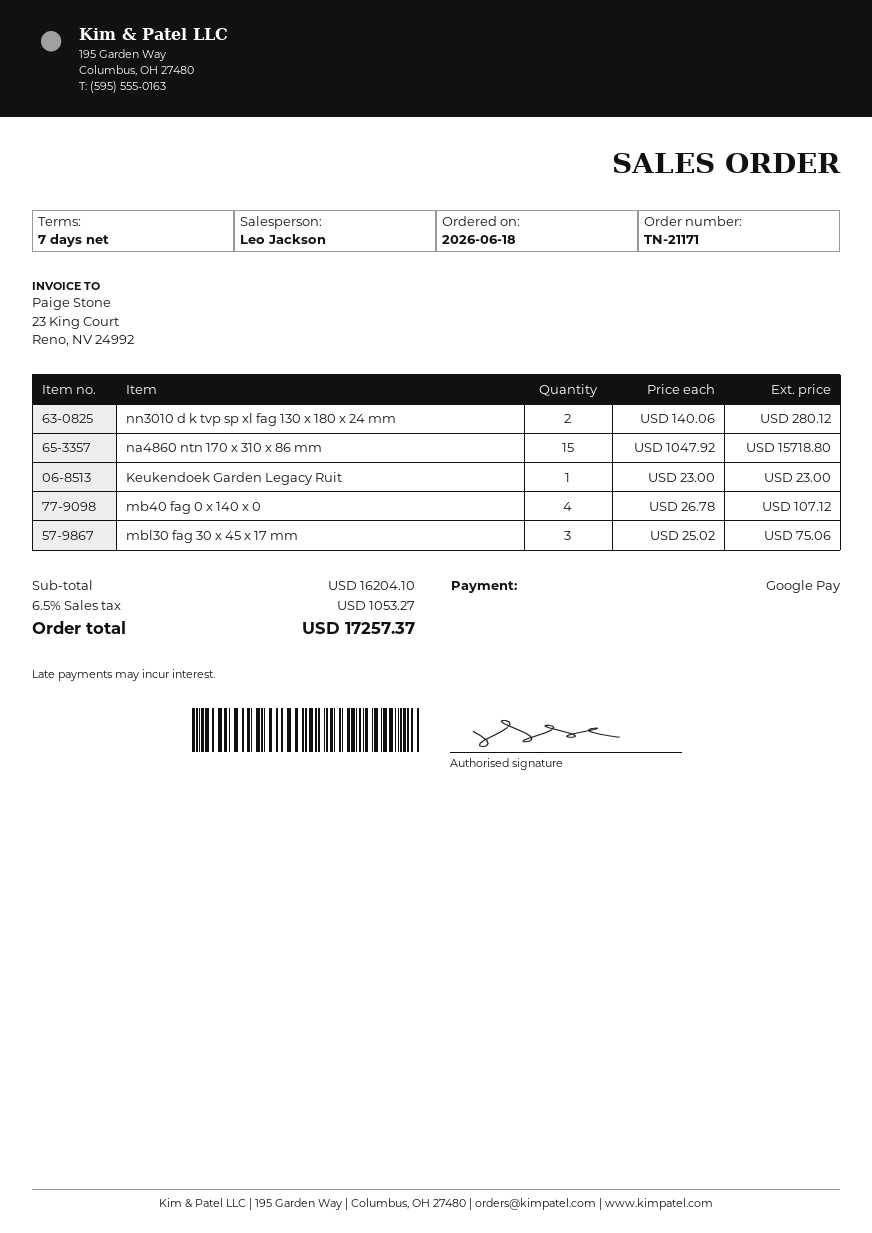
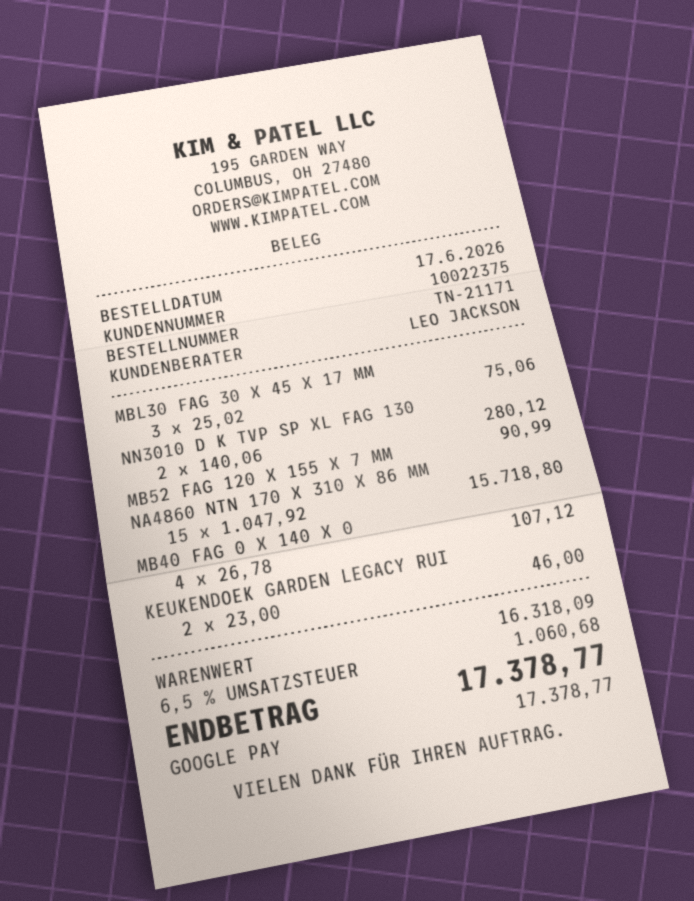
order date: 2026-06-18 -> 2026-06-17
Keukendoek Garden Legacy Ruit: 1 x 23.00 = 23.00 -> 2 x 23.00 = 46.00
MB52 FAG 120 X 155 X 7 MM: none -> 1 x 90.99 = 90.99
subtotal: 16204.10 -> 16318.09
tax: 6.5% = 1053.27 -> 6.5% = 1060.68
total: 17257.37 -> 17378.77

